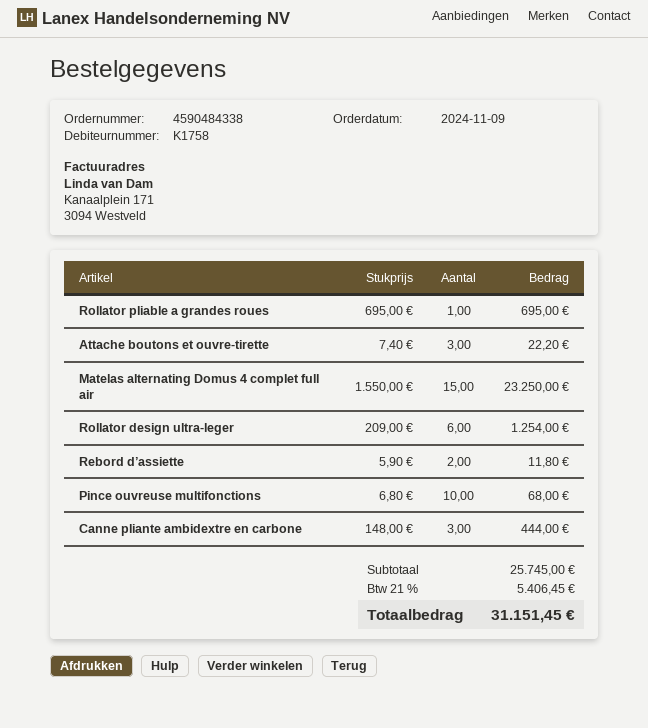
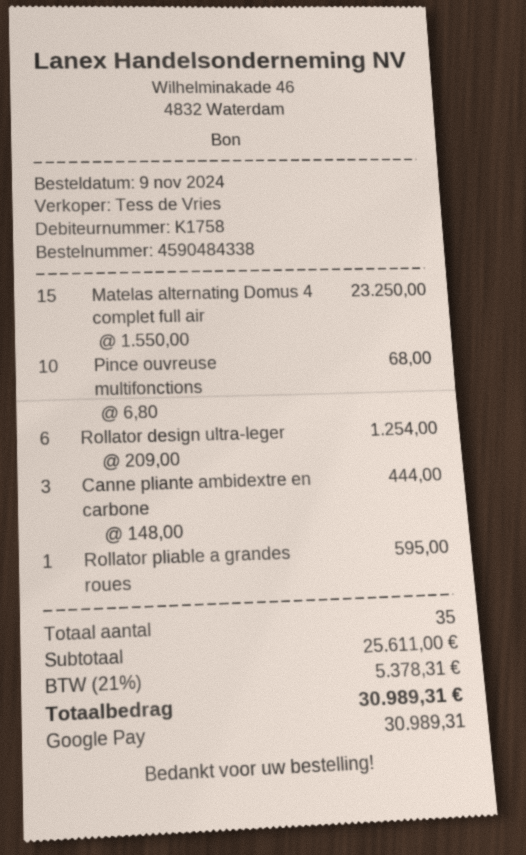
Rollator pliable a grandes roues: 1 x 695.00 = 695.00 -> 1 x 595.00 = 595.00
Attache boutons et ouvre-tirette: 3 x 7.40 = 22.20 -> none
Rebord d’assiette: 2 x 5.90 = 11.80 -> none
subtotal: 25745.00 -> 25611.00
tax: 21% = 5406.45 -> 21% = 5378.31
total: 31151.45 -> 30989.31

